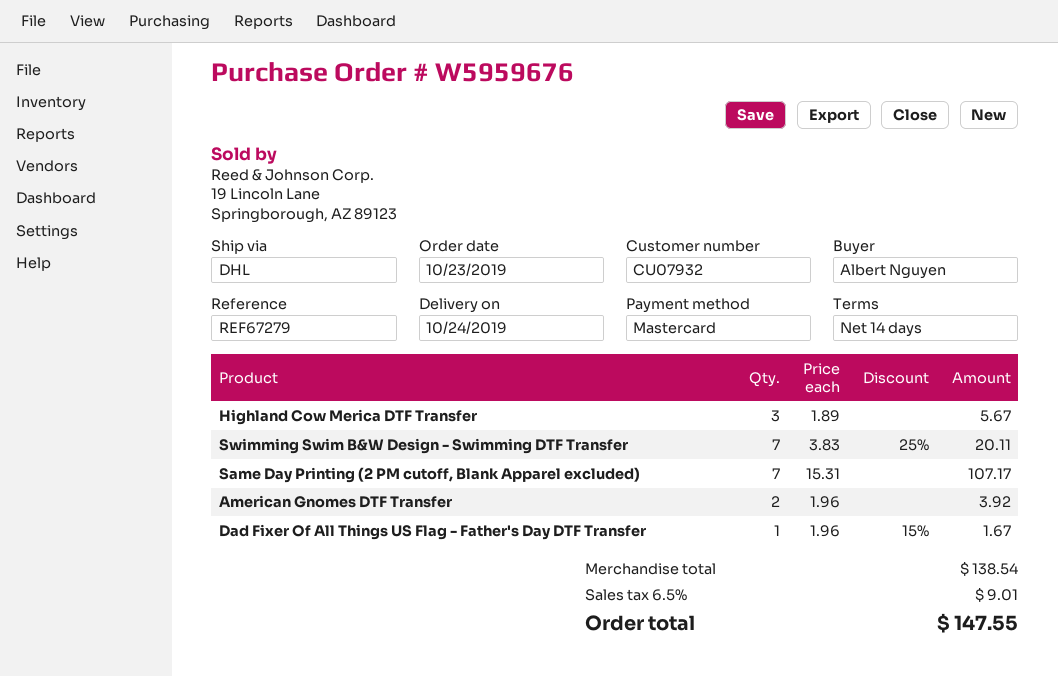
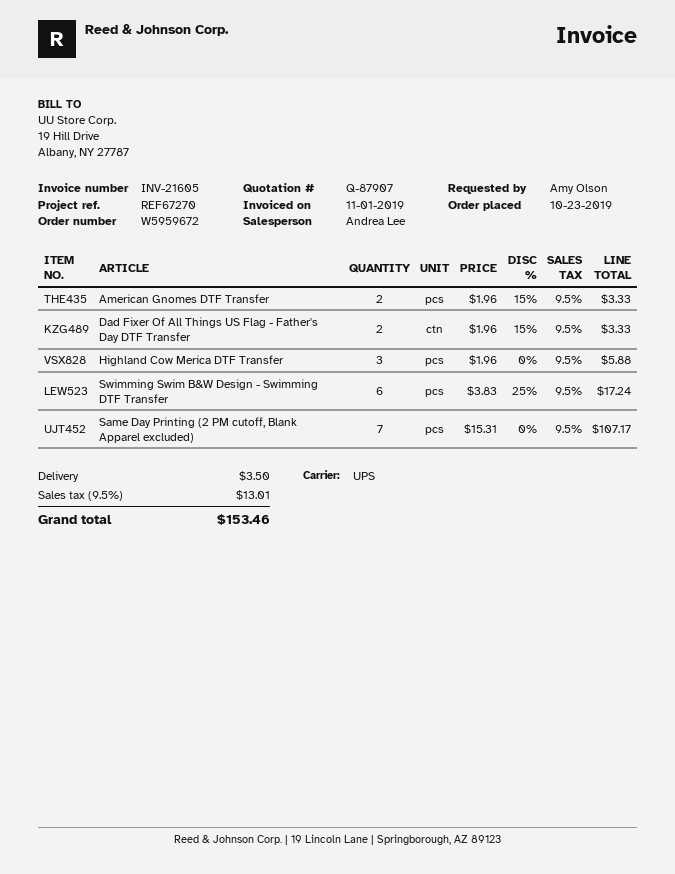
order number: W5959676 -> W5959672
reference: REF67279 -> REF67270
ordered by: Albert Nguyen -> Amy Olson
shipping method: DHL -> UPS
Highland Cow Merica DTF Transfer: 3 x 1.89 = 5.67 -> 3 x 1.96 = 5.88
Swimming Swim B&W Design - Swimming DTF Transfer: 7 x 3.83 - 25% = 20.11 -> 6 x 3.83 - 25% = 17.24
American Gnomes DTF Transfer: 2 x 1.96 = 3.92 -> 2 x 1.96 - 15% = 3.33
Dad Fixer Of All Things US Flag - Father's Day DTF Transfer: 1 x 1.96 - 15% = 1.67 -> 2 x 1.96 - 15% = 3.33
shipping: none -> 3.50
tax: 6.5% = 9.01 -> 9.5% = 13.01
total: 147.55 -> 153.46

